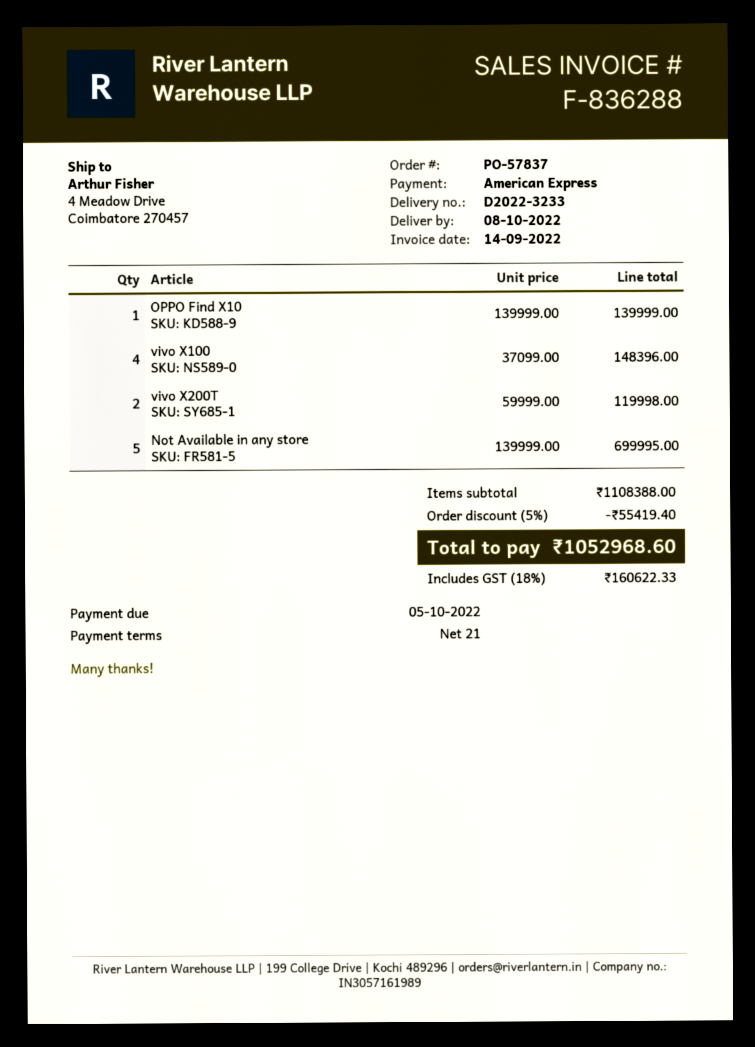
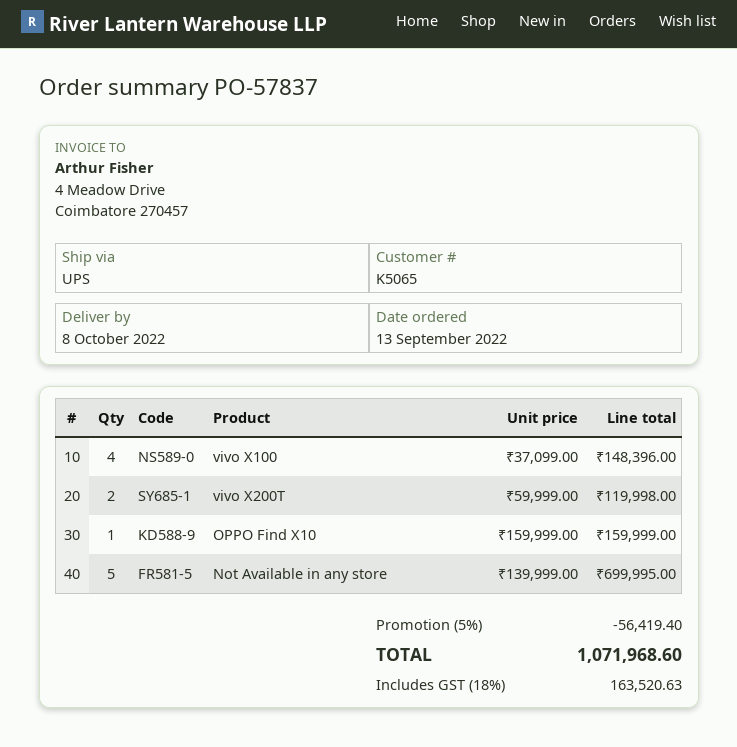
OPPO Find X10: 1 x 139999.00 = 139999.00 -> 1 x 159999.00 = 159999.00
discount: 5% = 55419.40 -> 5% = 56419.40
tax: 18% = 160622.33 -> 18% = 163520.63
total: 1052968.60 -> 1071968.60

